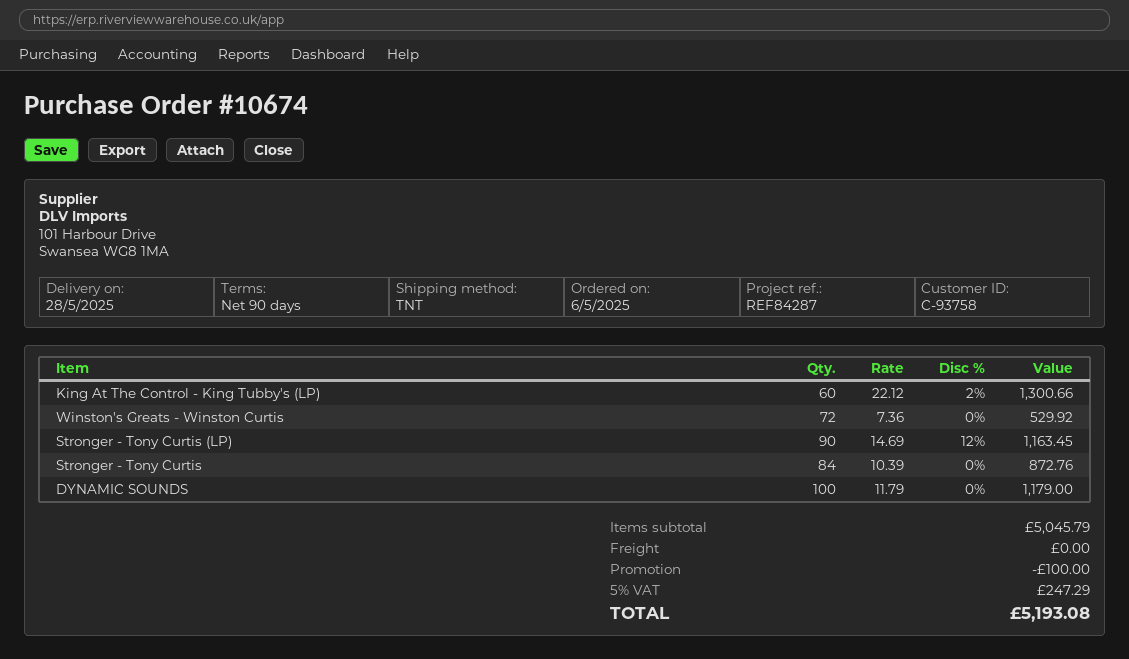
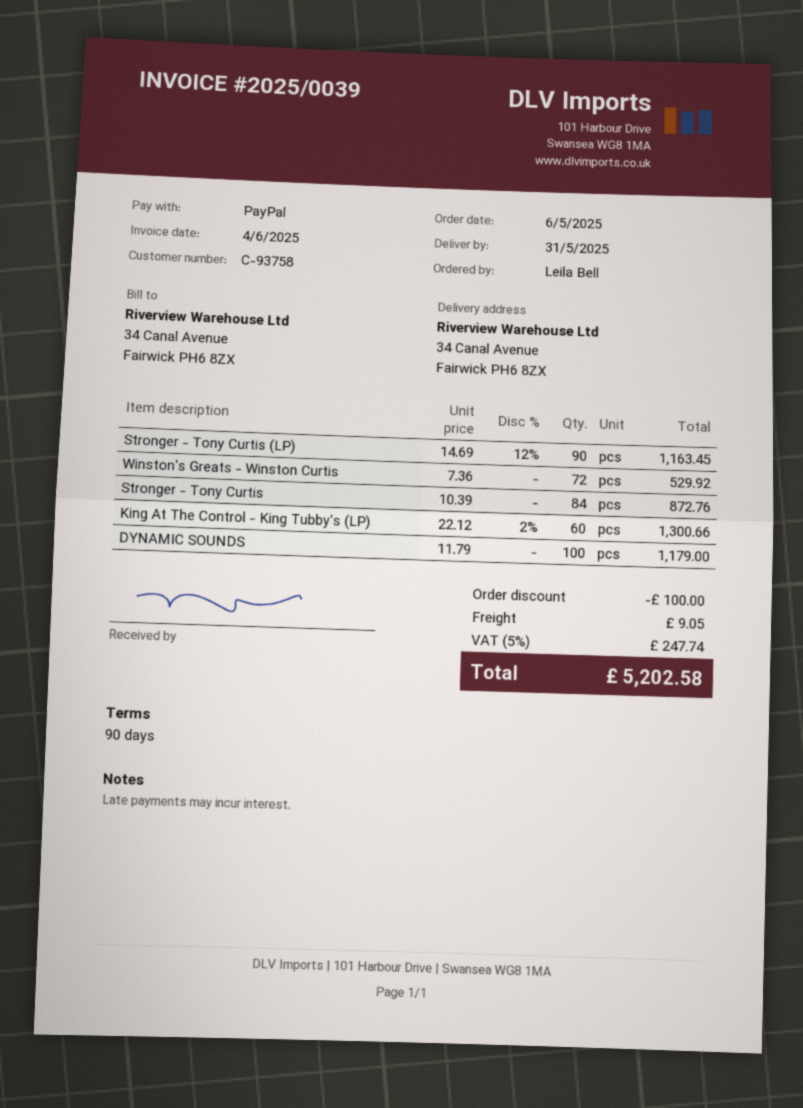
delivery date: 2025-05-28 -> 2025-05-31
shipping: 0.00 -> 9.05
tax: 5% = 247.29 -> 5% = 247.74
total: 5193.08 -> 5202.58

